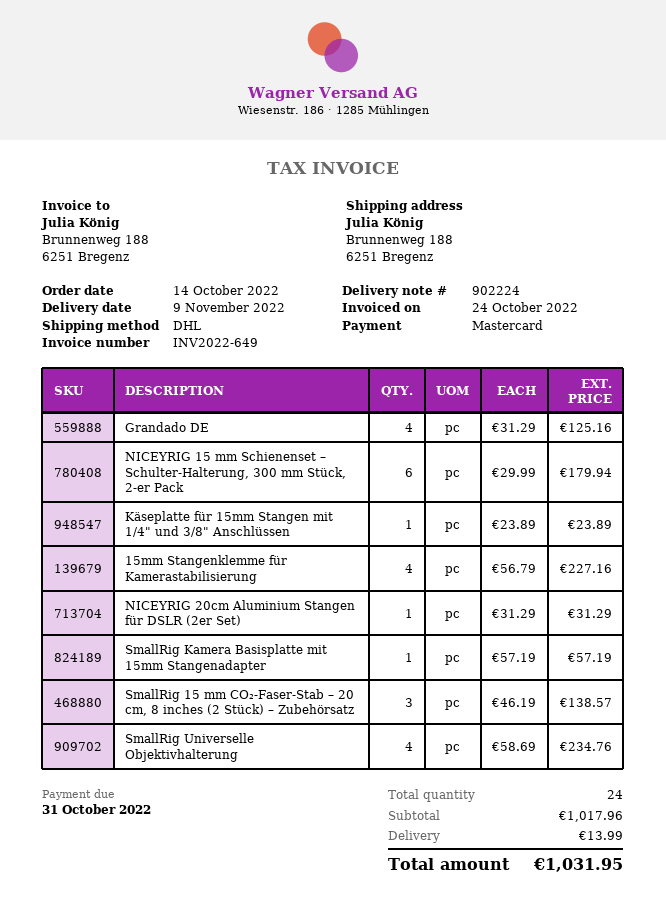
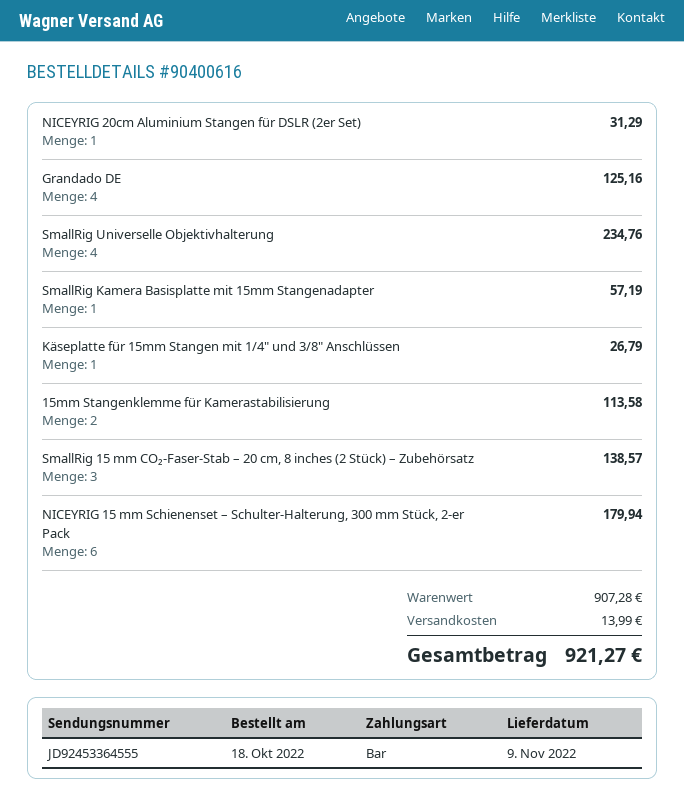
order date: 2022-10-14 -> 2022-10-18
payment method: Mastercard -> cash
Käseplatte für 15mm Stangen mit 1/4" und 3/8" Anschlüssen: 1 for 23.89 -> 1 for 26.79
15mm Stangenklemme für Kamerastabilisierung: 4 for 227.16 -> 2 for 113.58
subtotal: 1017.96 -> 907.28
total: 1031.95 -> 921.27

